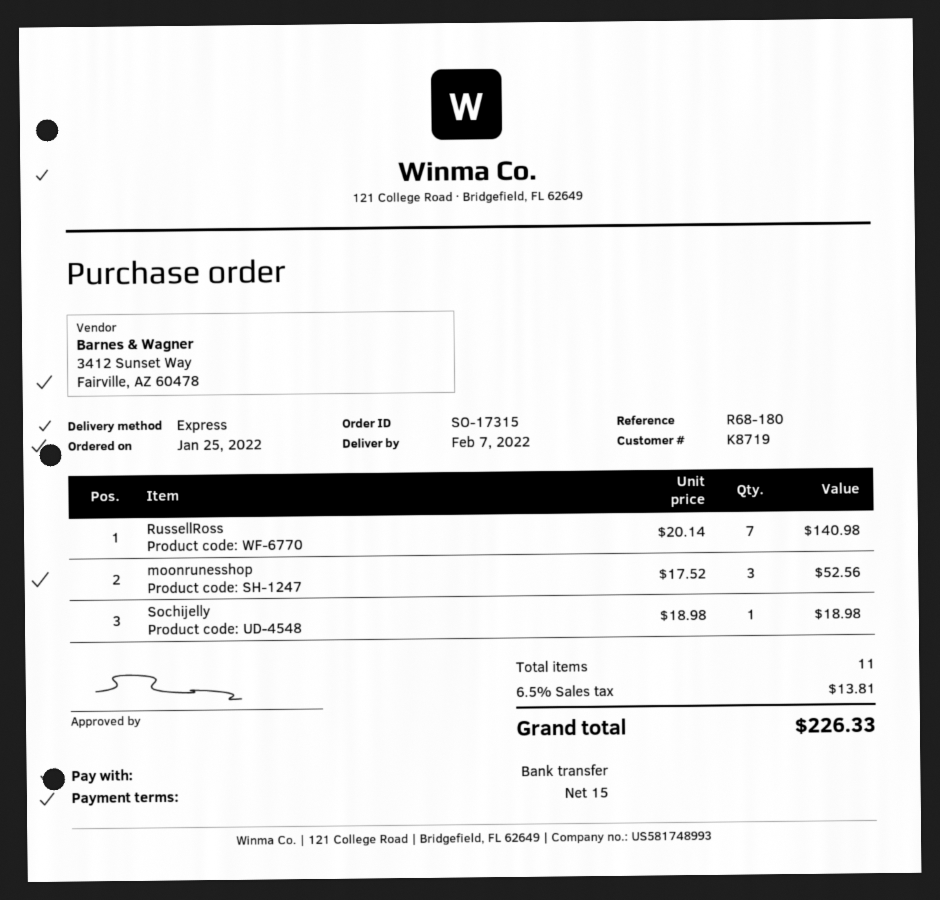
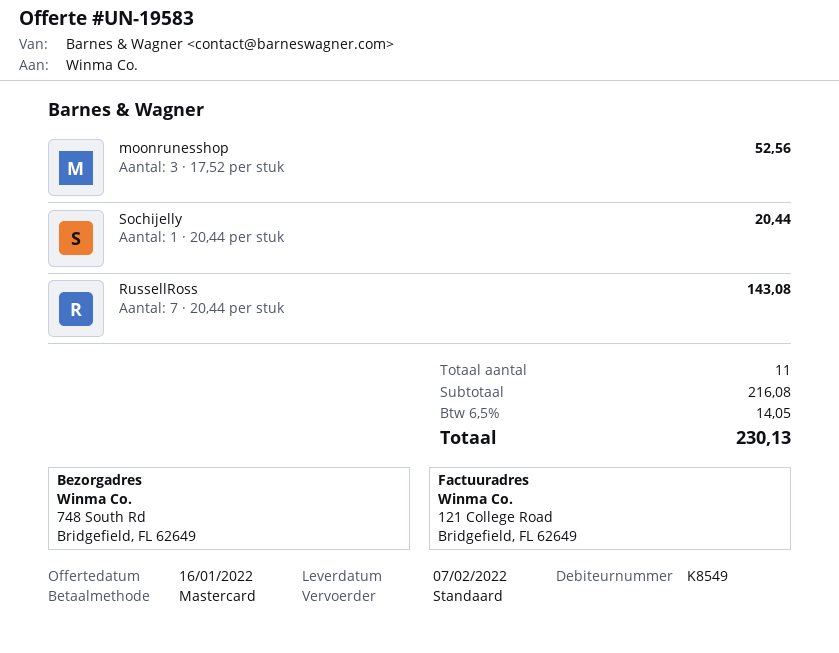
customer number: K8719 -> K8549
payment method: bank transfer -> Mastercard
shipping method: express -> standard
RussellRoss: 7 x 20.14 = 140.98 -> 7 x 20.44 = 143.08
Sochijelly: 1 x 18.98 = 18.98 -> 1 x 20.44 = 20.44
tax: 6.5% = 13.81 -> 6.5% = 14.05
total: 226.33 -> 230.13

